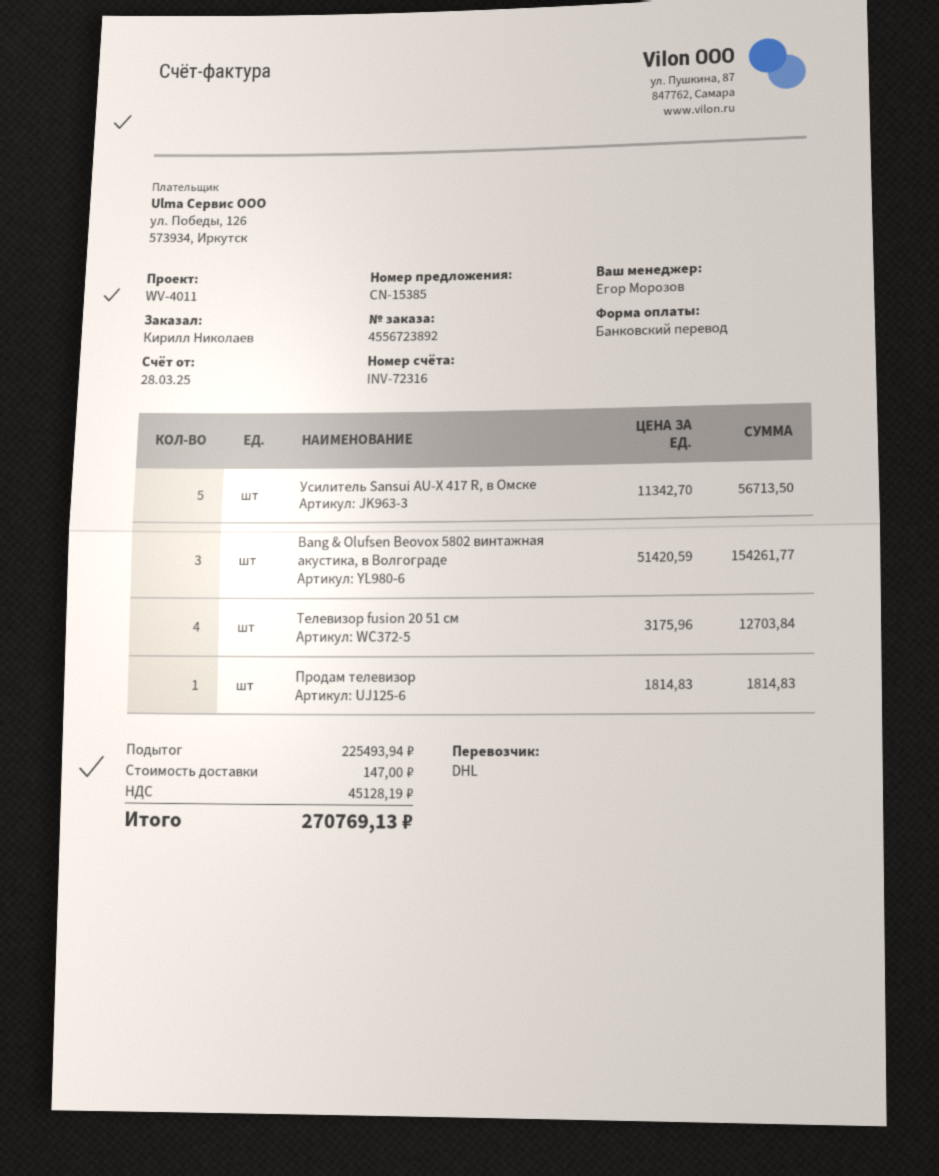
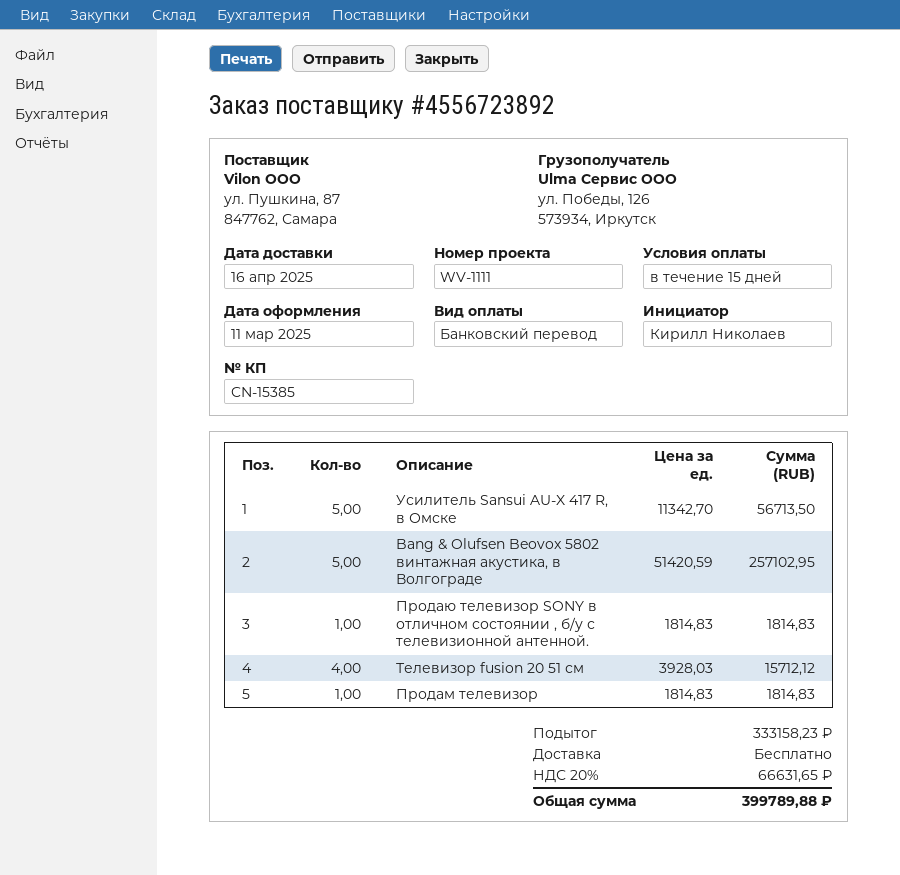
reference: WV-4011 -> WV-1111
Bang & Olufsen Beovox 5802 винтажная акустика, в Волгограде: 3 x 51420.59 = 154261.77 -> 5 x 51420.59 = 257102.95
Телевизор fusion 20 51 см: 4 x 3175.96 = 12703.84 -> 4 x 3928.03 = 15712.12
Продаю телевизор SONY в отличном состоянии , б/у с телевизионной антенной.: none -> 1 x 1814.83 = 1814.83
subtotal: 225493.94 -> 333158.23
shipping: 147.00 -> 0.00
tax: 45128.19 -> 66631.65
total: 270769.13 -> 399789.88

